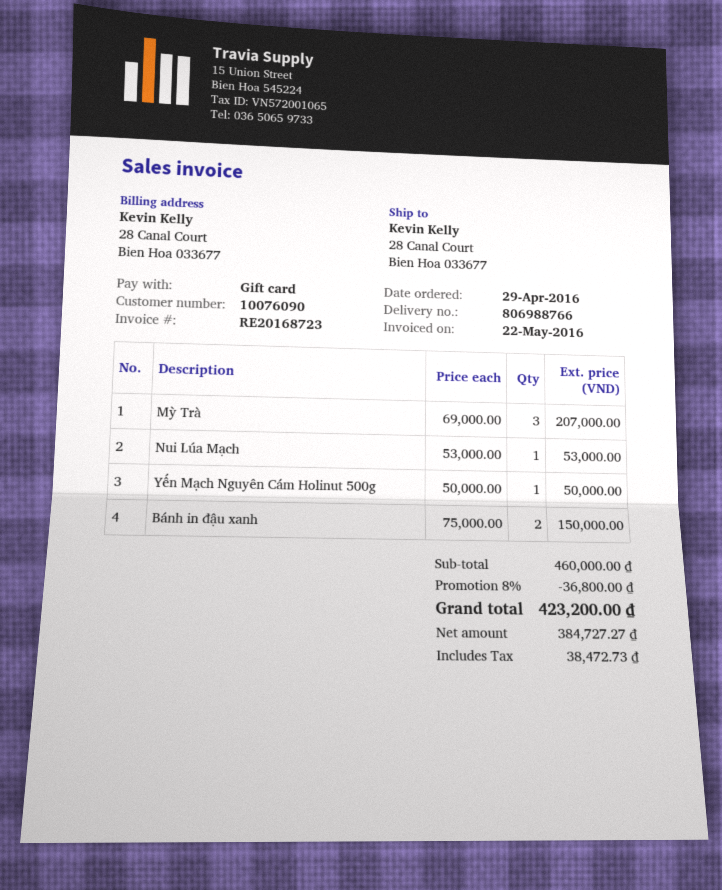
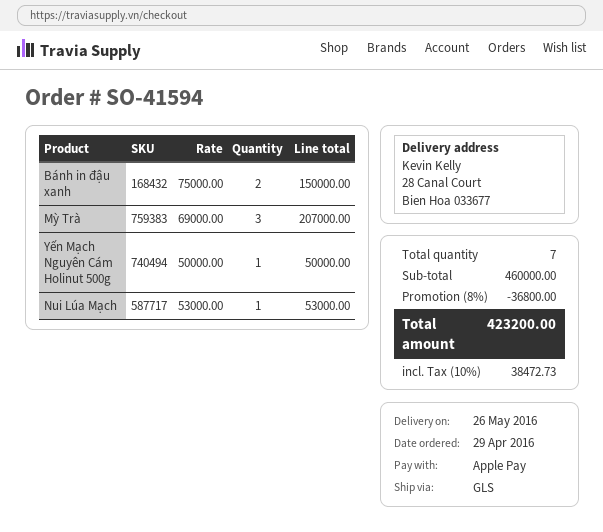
payment method: gift card -> Apple Pay

